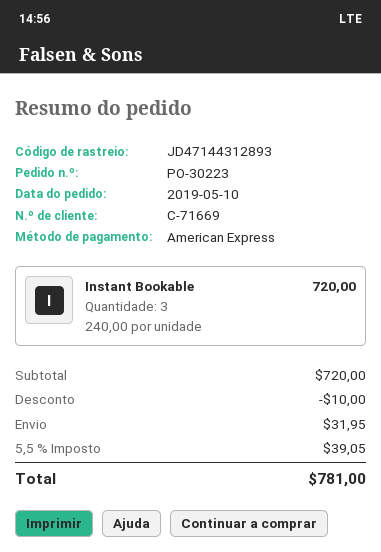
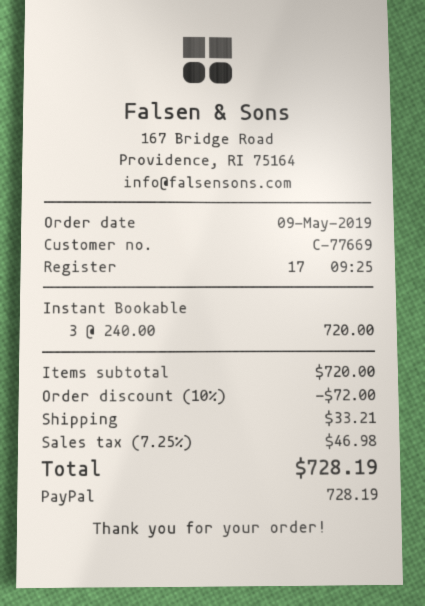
order date: 2019-05-10 -> 2019-05-09
customer number: C-71669 -> C-77669
payment method: American Express -> PayPal
discount: 10.00 -> 72.00
shipping: 31.95 -> 33.21
tax: 5.5% = 39.05 -> 7.25% = 46.98
total: 781.00 -> 728.19

